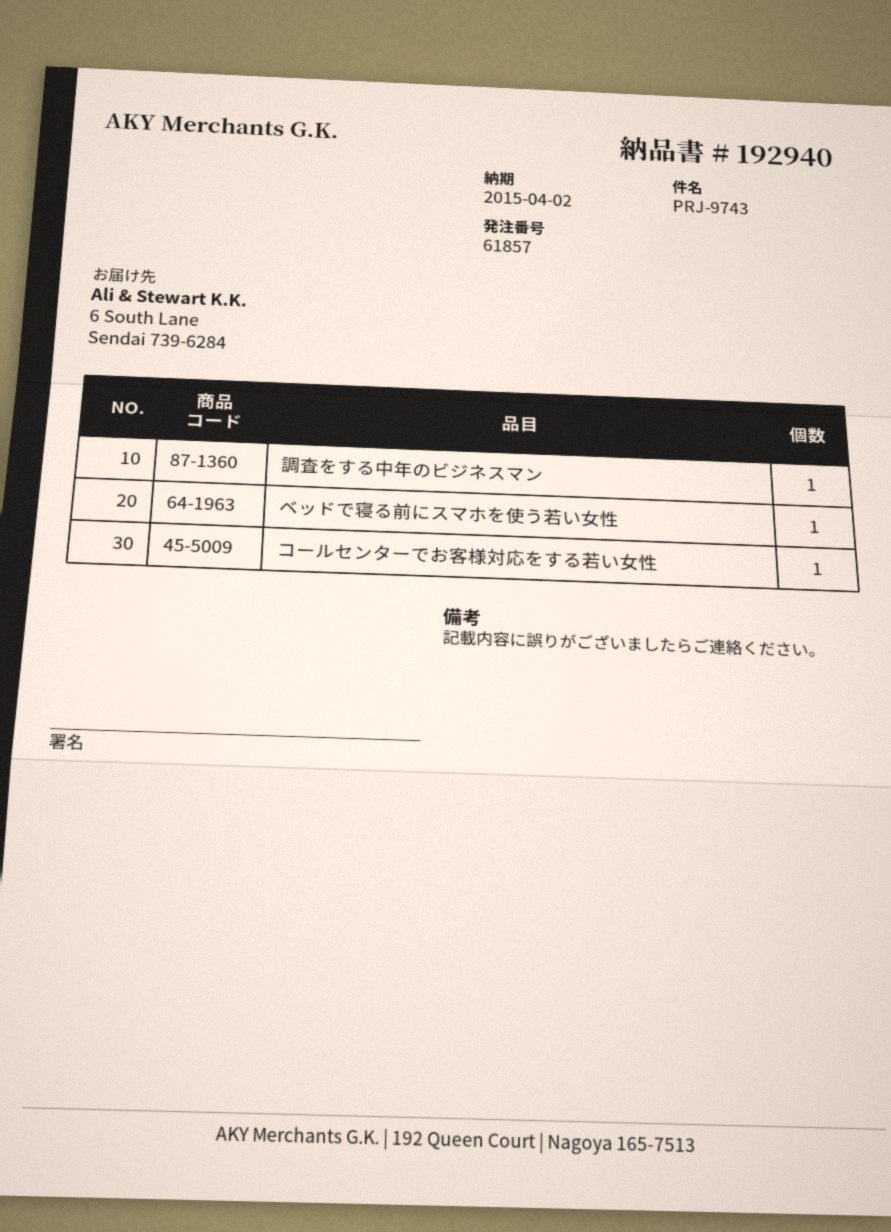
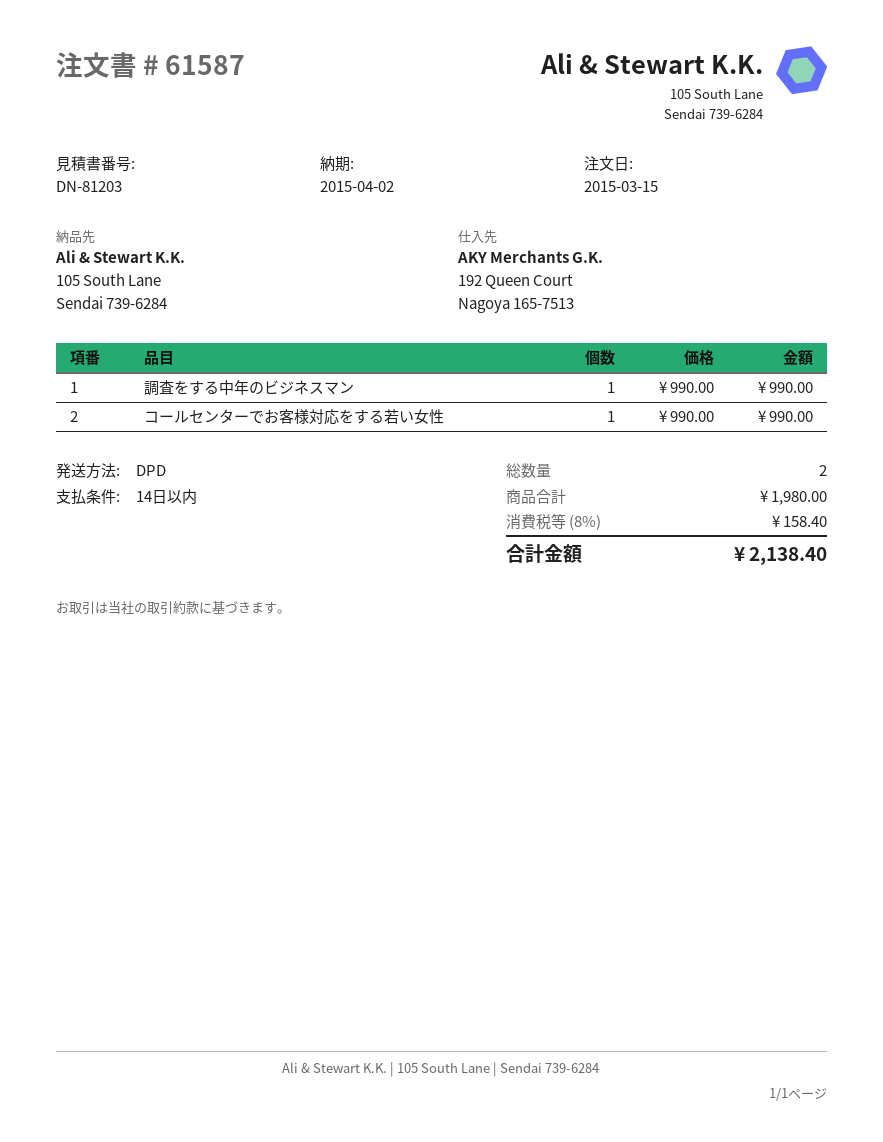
order number: 61857 -> 61587
ship to: 6 South Lane, Sendai 739-6284 -> 105 South Lane, Sendai 739-6284
ベッドで寝る前にスマホを使う若い女性: 1 -> none

